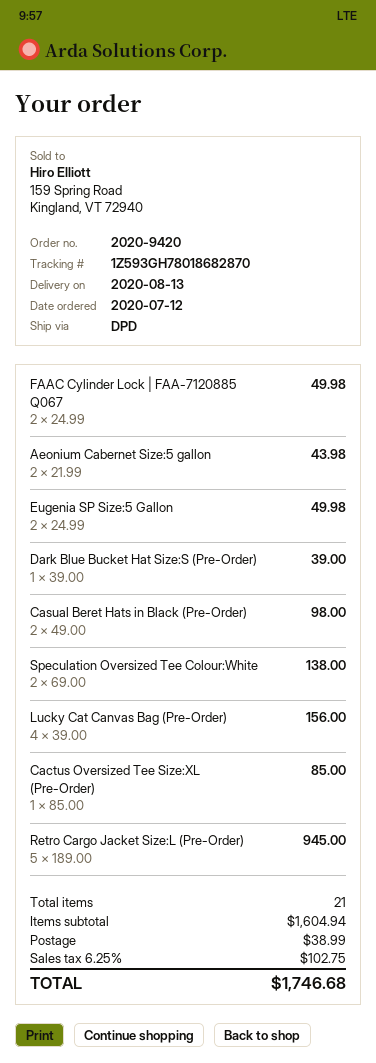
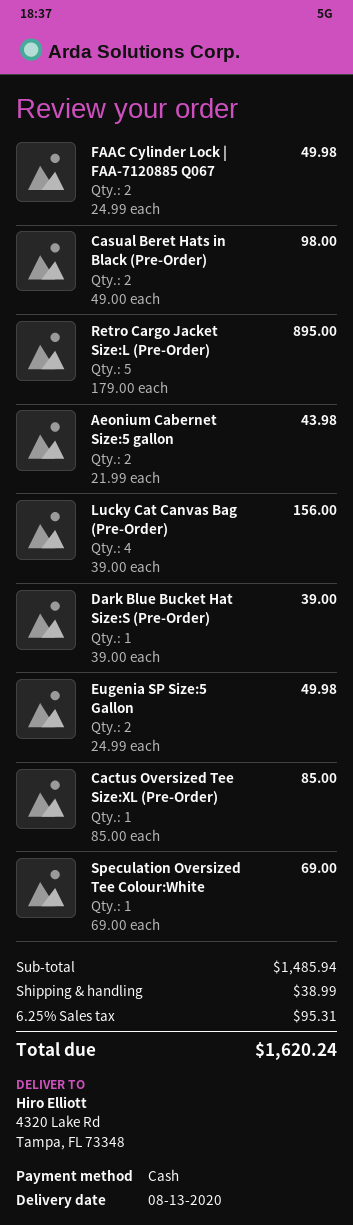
Speculation Oversized Tee Colour:White: 2 x 69.00 = 138.00 -> 1 x 69.00 = 69.00
Retro Cargo Jacket Size:L (Pre-Order): 5 x 189.00 = 945.00 -> 5 x 179.00 = 895.00
subtotal: 1604.94 -> 1485.94
tax: 6.25% = 102.75 -> 6.25% = 95.31
total: 1746.68 -> 1620.24

